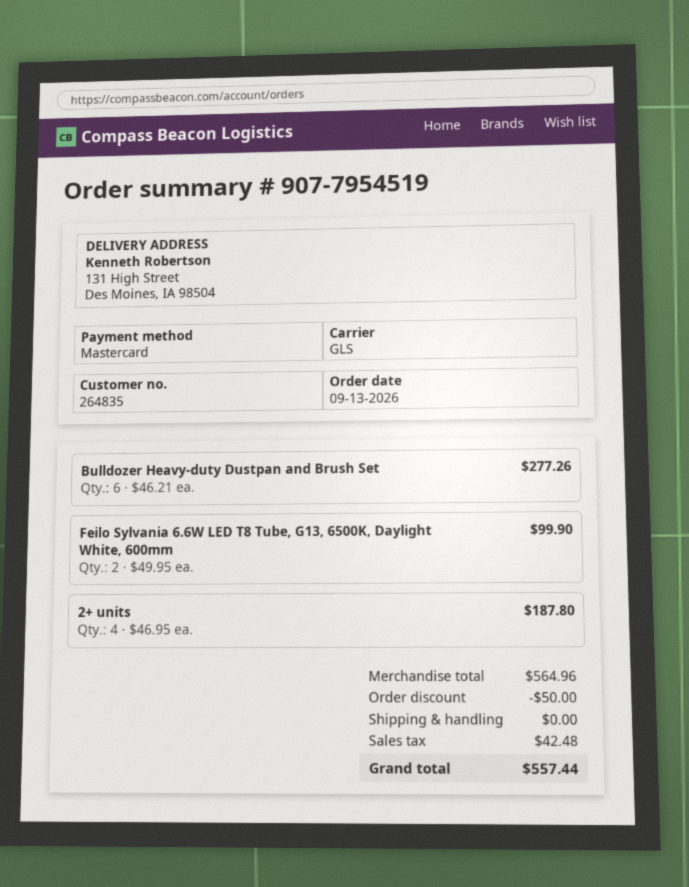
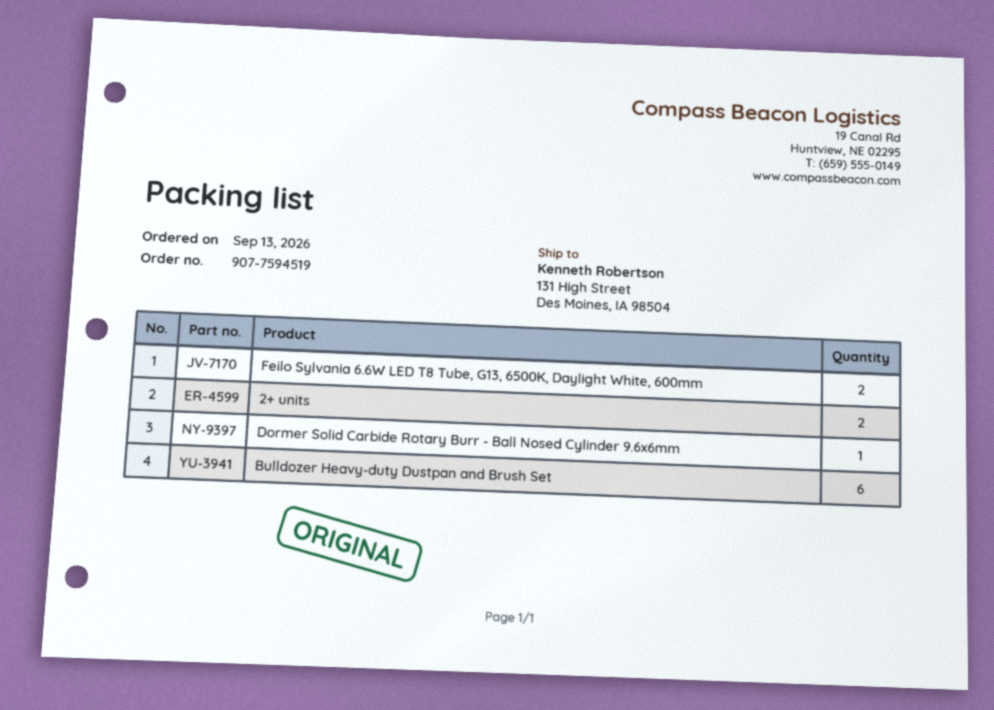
order number: 907-7954519 -> 907-7594519
2+ units: 4 -> 2
Dormer Solid Carbide Rotary Burr - Ball Nosed Cylinder 9.6x6mm: none -> 1

